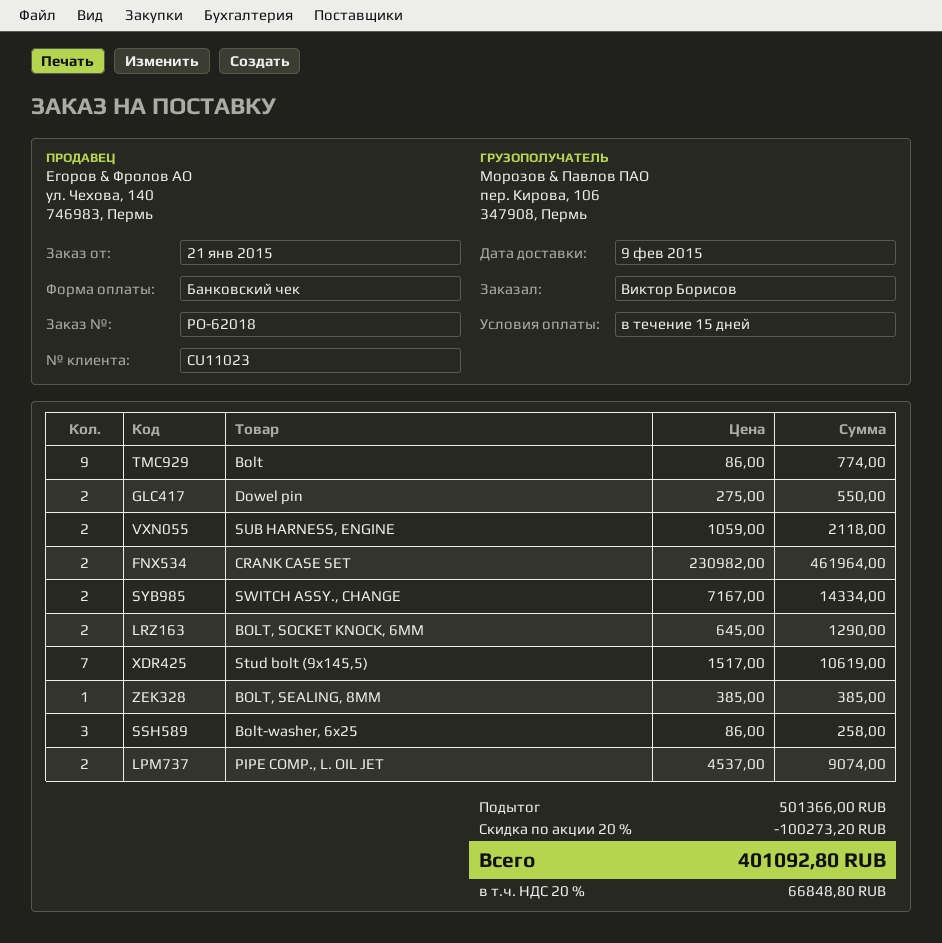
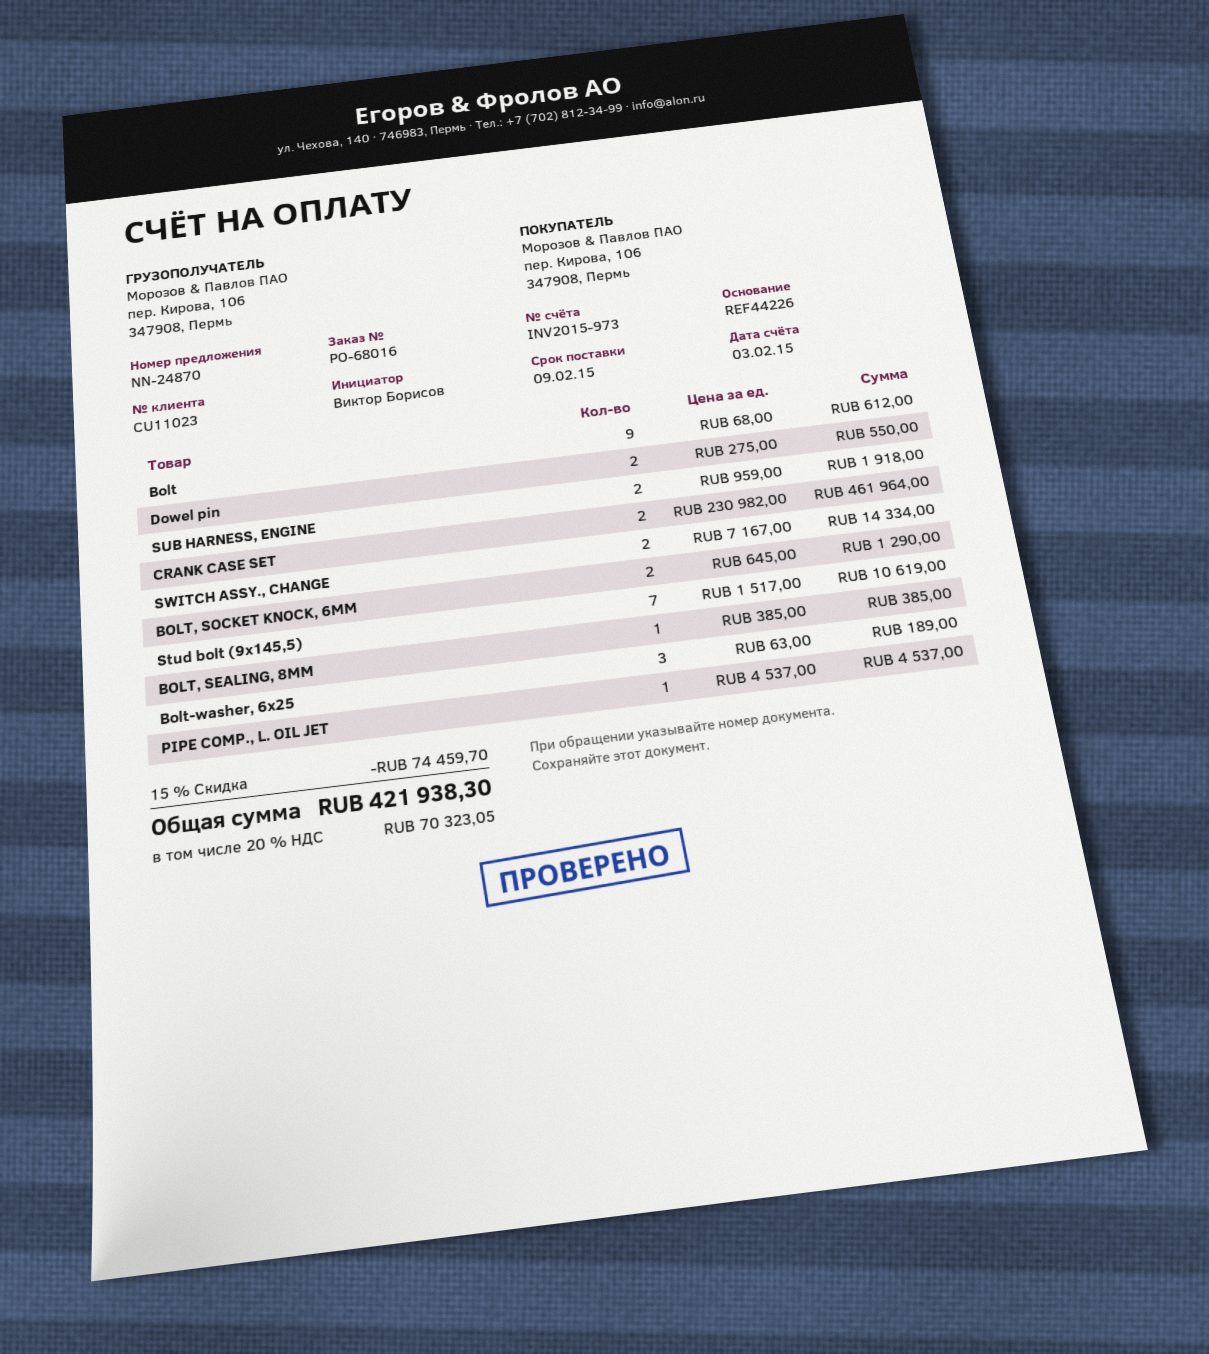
order number: PO-62018 -> PO-68016
Bolt: 9 x 86.00 = 774.00 -> 9 x 68.00 = 612.00
SUB HARNESS, ENGINE: 2 x 1059.00 = 2118.00 -> 2 x 959.00 = 1918.00
Bolt-washer, 6x25: 3 x 86.00 = 258.00 -> 3 x 63.00 = 189.00
PIPE COMP., L. OIL JET: 2 x 4537.00 = 9074.00 -> 1 x 4537.00 = 4537.00
discount: 20% = 100273.20 -> 15% = 74459.70
tax: 20% = 66848.80 -> 20% = 70323.05
total: 401092.80 -> 421938.30

